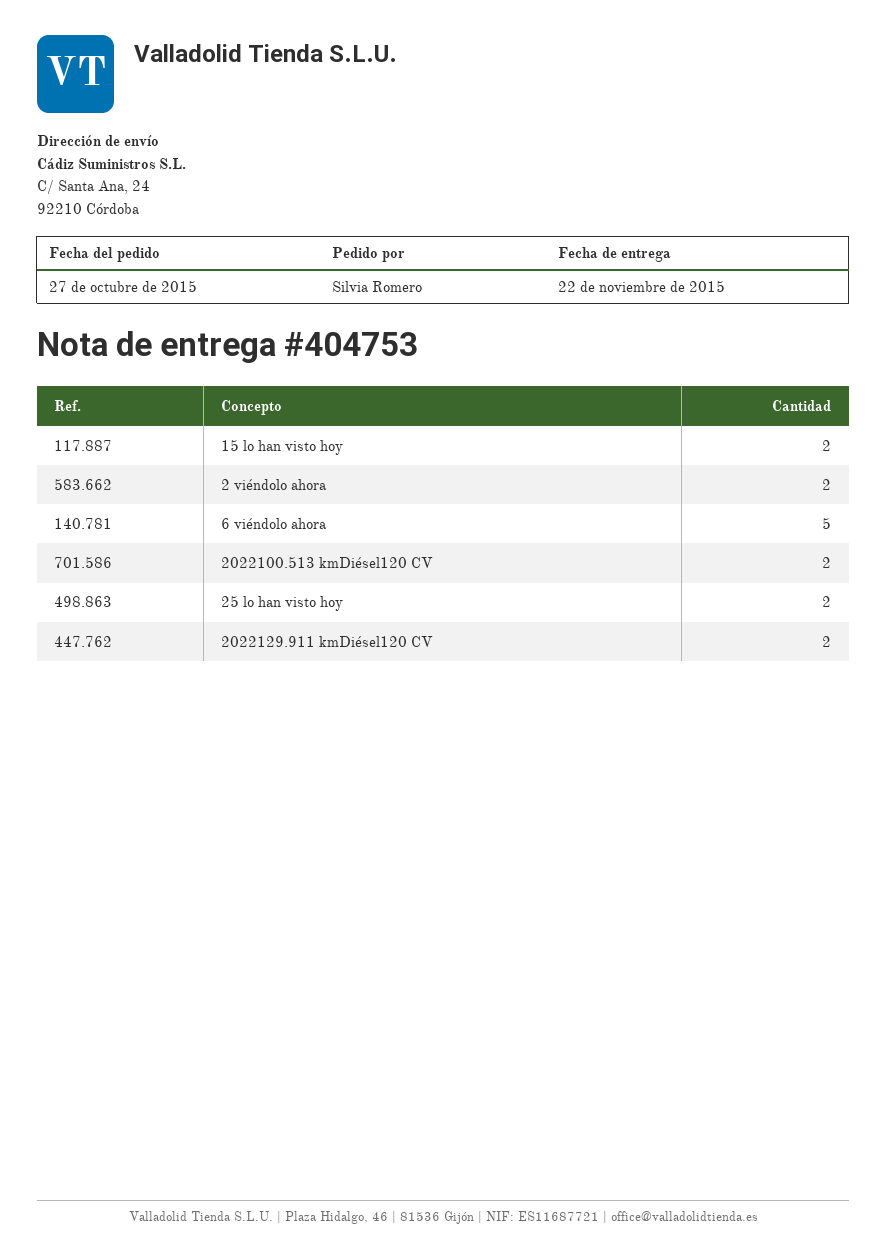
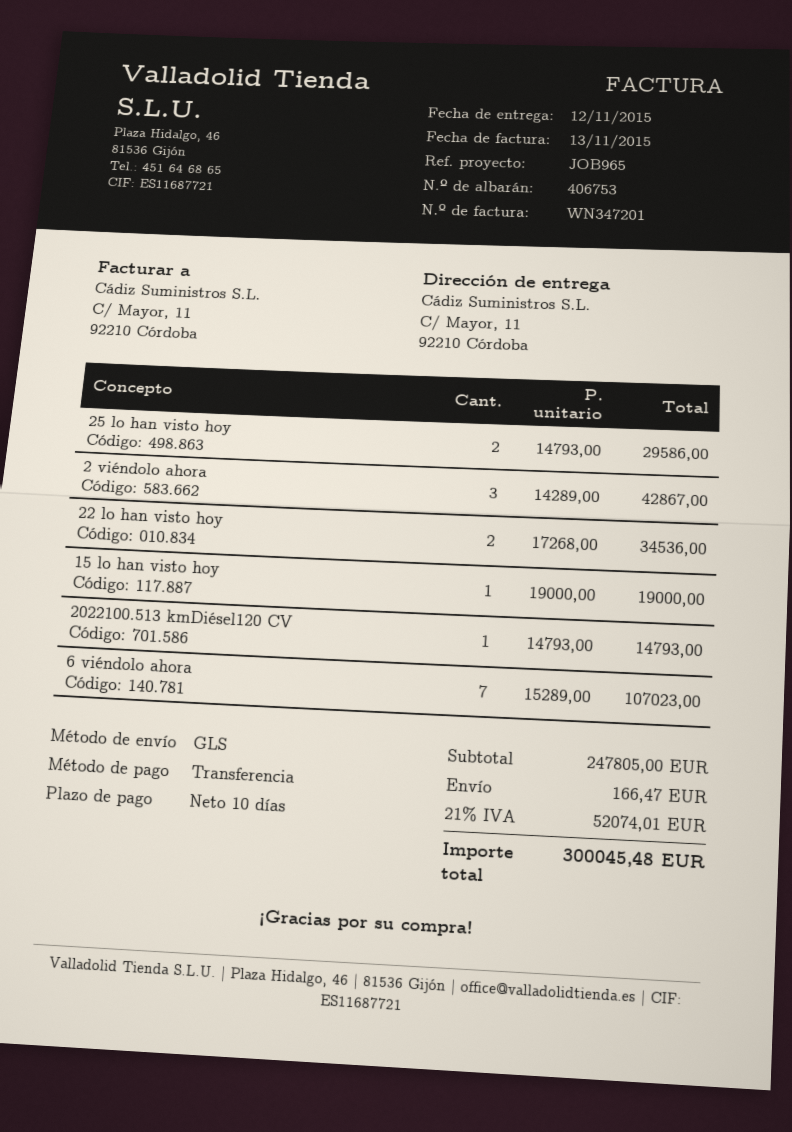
delivery note number: 404753 -> 406753
delivery date: 2015-11-22 -> 2015-11-12
ship to: C/ Santa Ana, 24, 92210 Córdoba -> C/ Mayor, 11, 92210 Córdoba
15 lo han visto hoy: 2 -> 1
2 viéndolo ahora: 2 -> 3
6 viéndolo ahora: 5 -> 7
2022100.513 kmDiésel120 CV: 2 -> 1
2022129.911 kmDiésel120 CV: 2 -> none
22 lo han visto hoy: none -> 2

